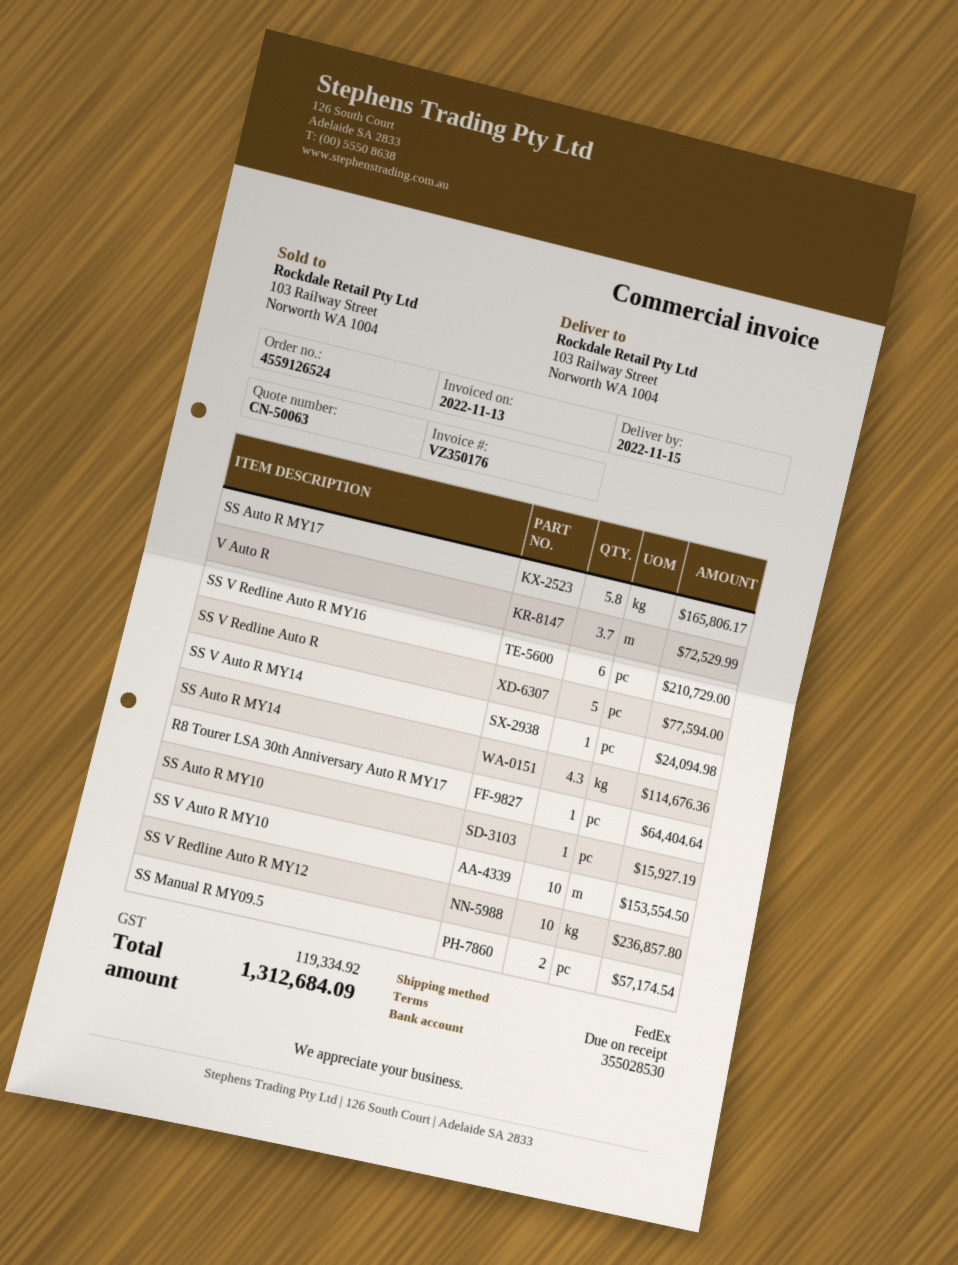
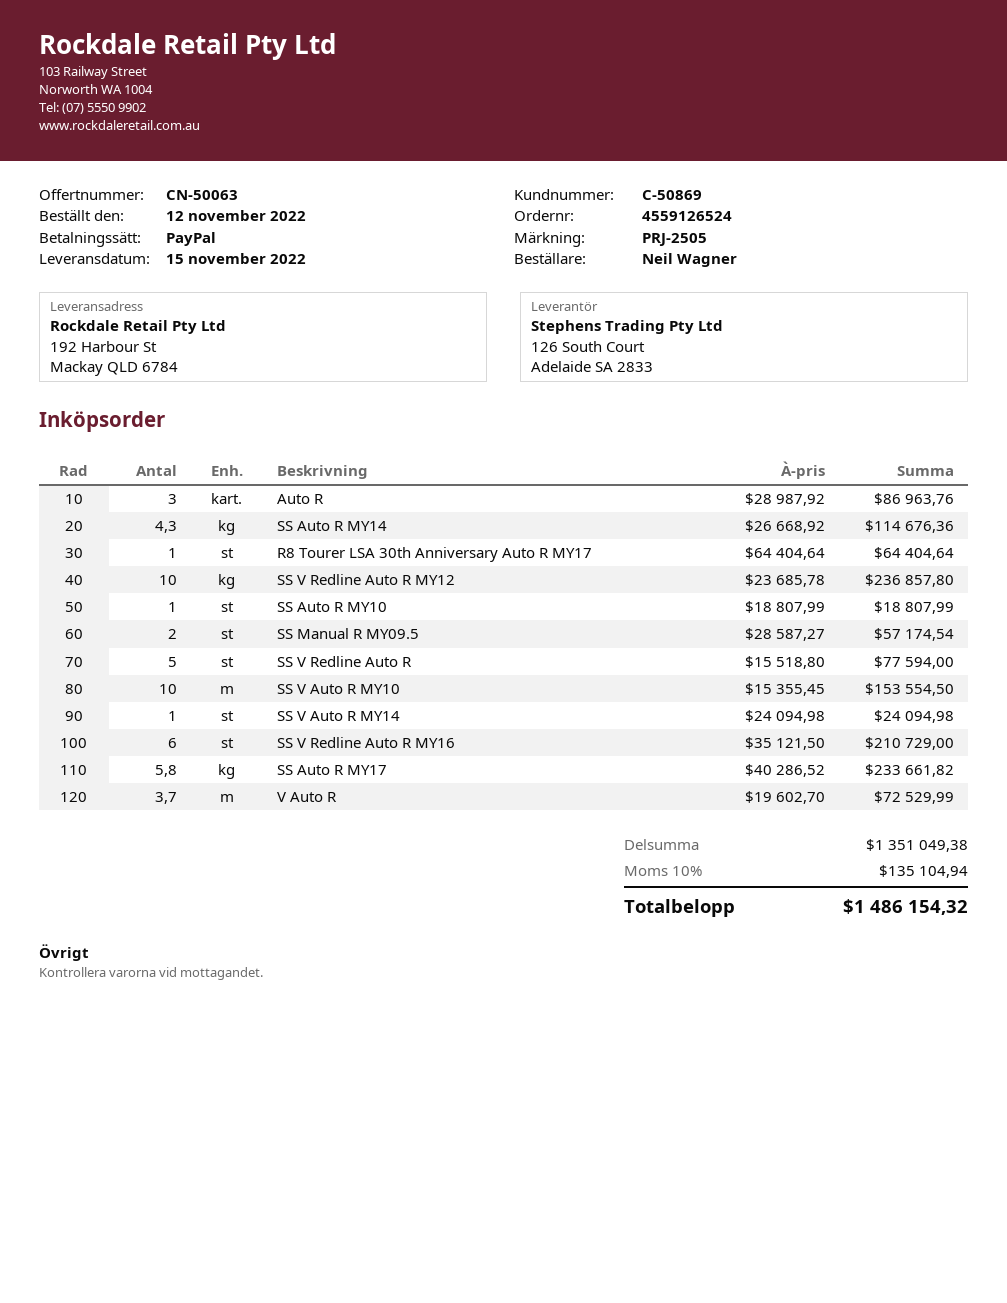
ship to: 103 Railway Street, Norworth WA 1004 -> 192 Harbour St, Mackay QLD 6784
SS Auto R MY17: 5.8 for 165806.17 -> 5.8 for 233661.82
SS Auto R MY10: 1 for 15927.19 -> 1 for 18807.99
Auto R: none -> 3 for 86963.76
tax: 119334.92 -> 135104.94
total: 1312684.09 -> 1486154.32

